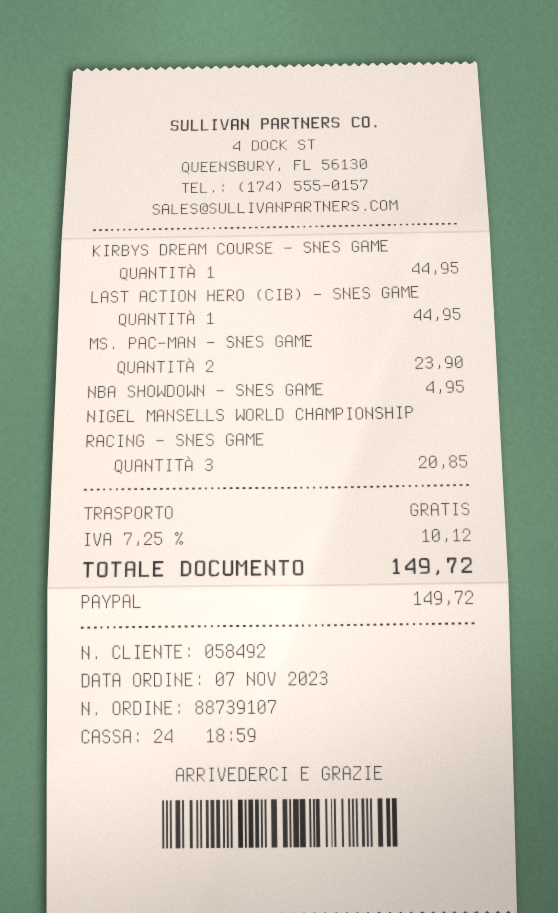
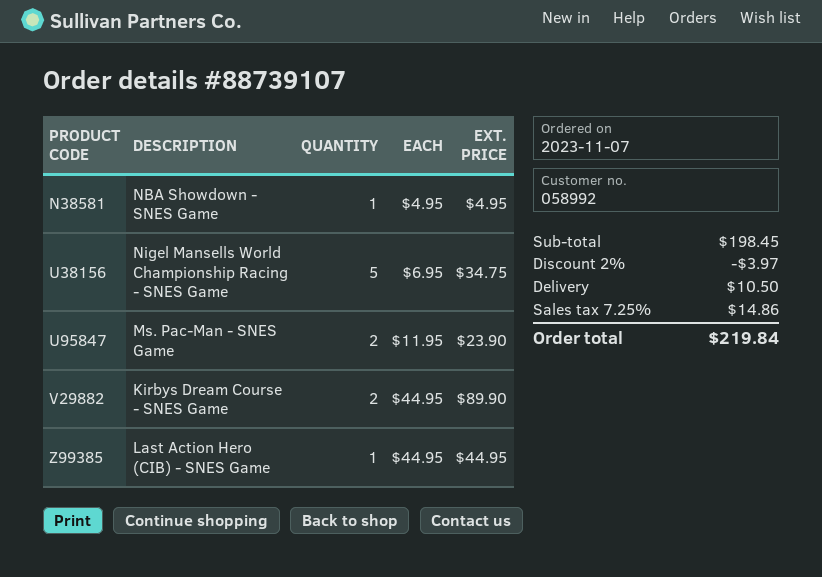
customer number: 058492 -> 058992
KIRBYS DREAM COURSE - SNES GAME: 1 for 44.95 -> 2 for 89.90
NIGEL MANSELLS WORLD CHAMPIONSHIP RACING - SNES GAME: 3 for 20.85 -> 5 for 34.75
discount: none -> 2% = 3.97
shipping: 0.00 -> 10.50
tax: 7.25% = 10.12 -> 7.25% = 14.86
total: 149.72 -> 219.84

